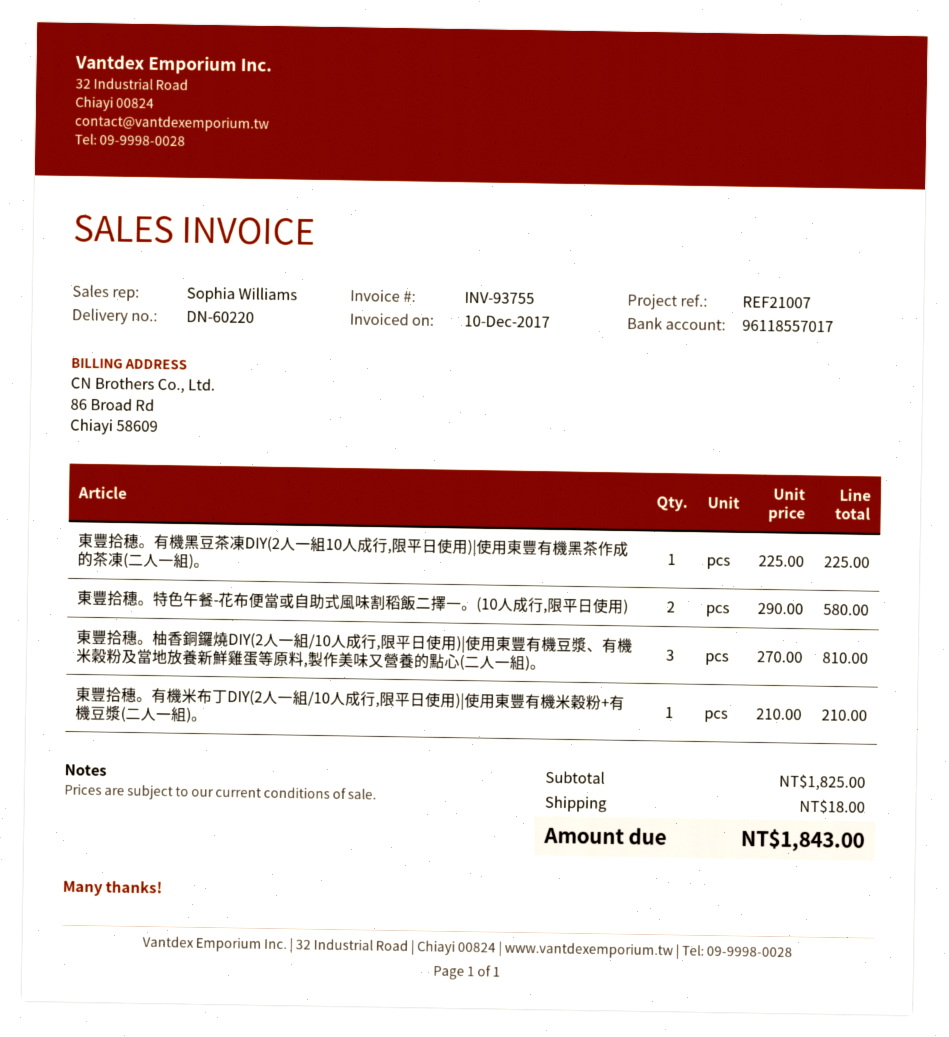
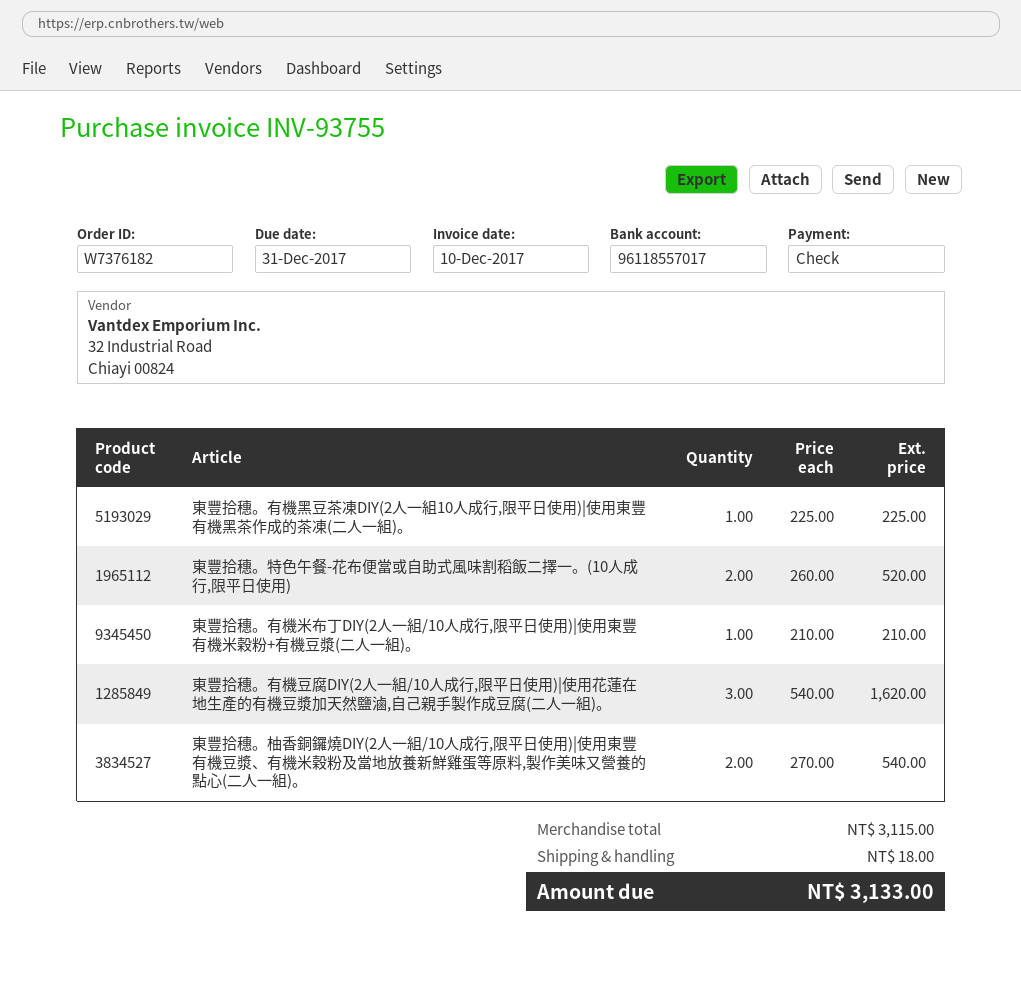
東豐拾穗。特色午餐-花布便當或自助式風味割稻飯二擇一。(10人成行,限平日使用): 2 x 290.00 = 580.00 -> 2 x 260.00 = 520.00
東豐拾穗。柚香銅鑼燒DIY(2人一組/10人成行,限平日使用)|使用東豐有機豆漿、有機米穀粉及當地放養新鮮雞蛋等原料,製作美味又營養的點心(二人一組)。: 3 x 270.00 = 810.00 -> 2 x 270.00 = 540.00
東豐拾穗。有機豆腐DIY(2人一組/10人成行,限平日使用)|使用花蓮在地生產的有機豆漿加天然鹽滷,自己親手製作成豆腐(二人一組)。: none -> 3 x 540.00 = 1620.00
subtotal: 1825.00 -> 3115.00
total: 1843.00 -> 3133.00

